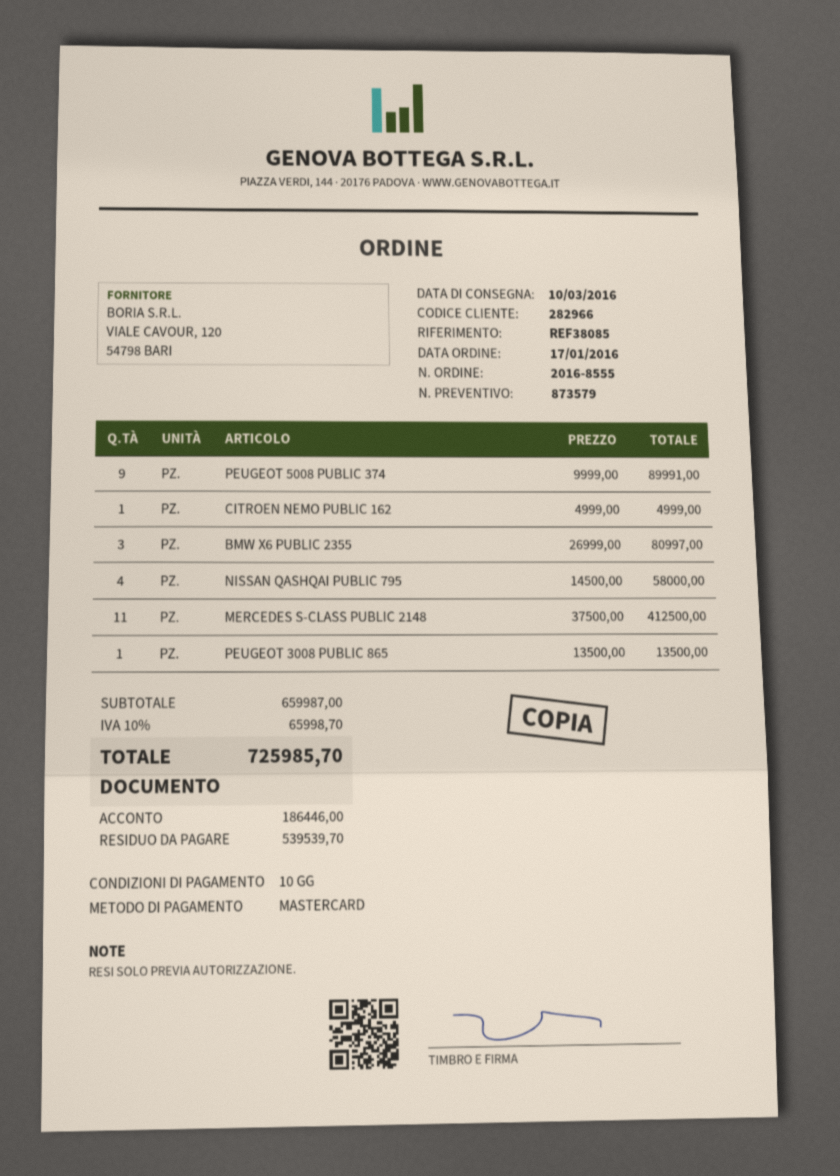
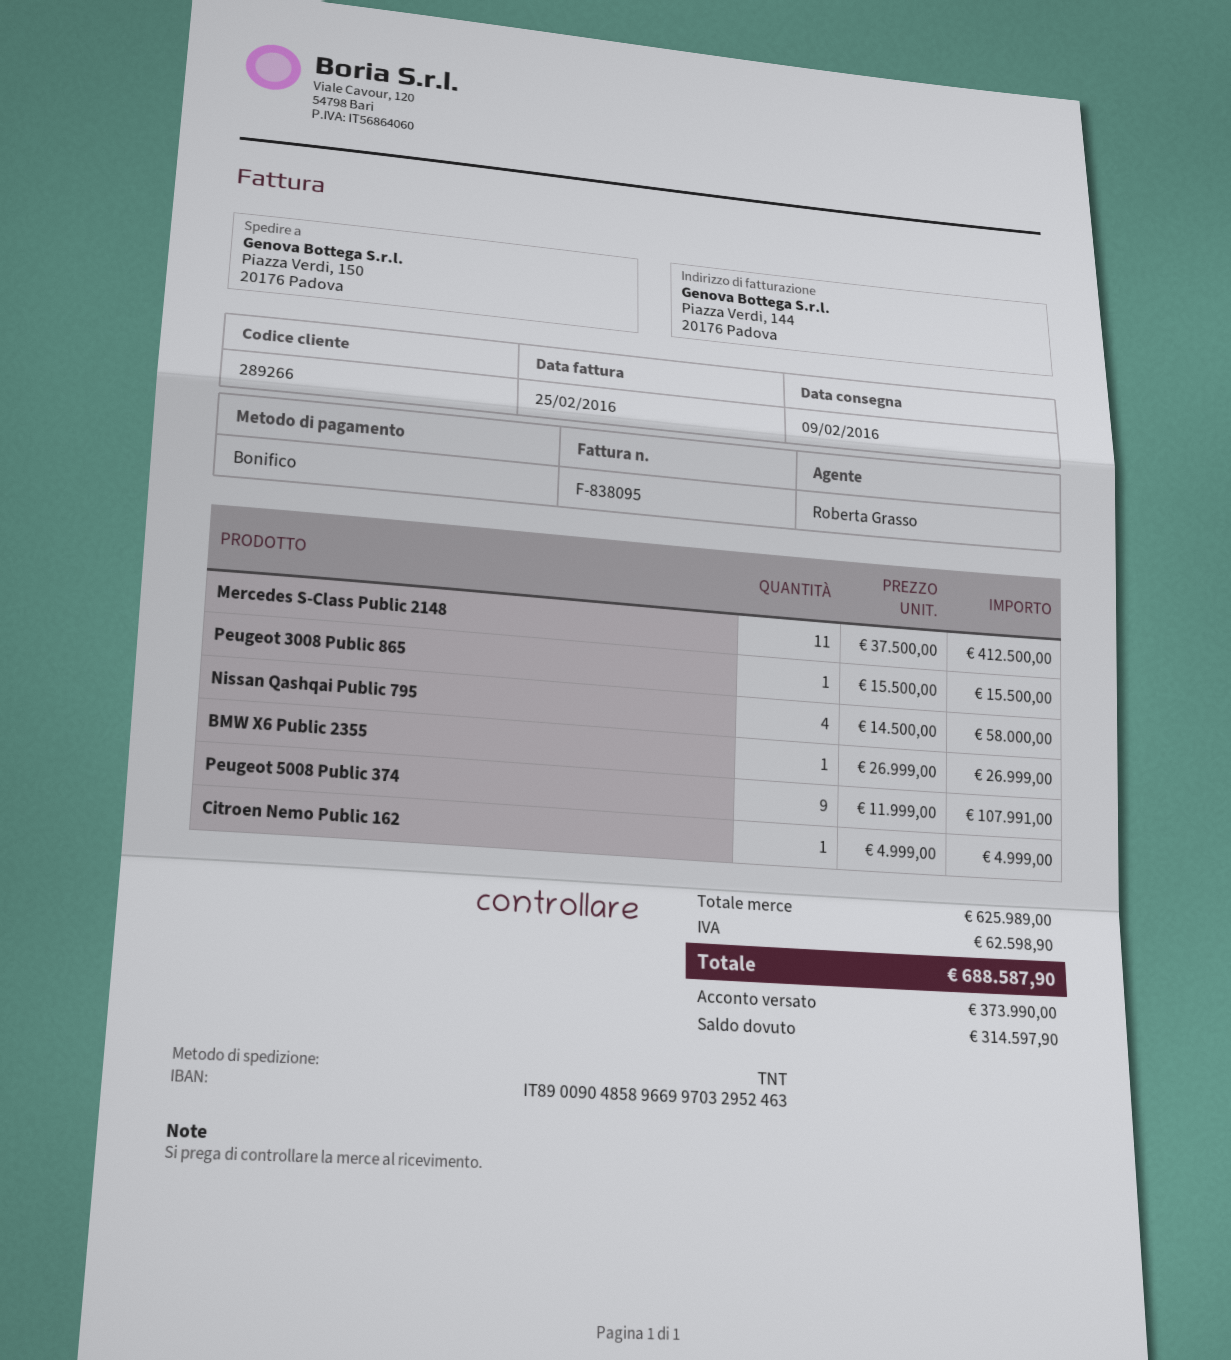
delivery date: 2016-03-10 -> 2016-02-09
customer number: 282966 -> 289266
payment method: Mastercard -> bank transfer
PEUGEOT 5008 PUBLIC 374: 9 x 9999.00 = 89991.00 -> 9 x 11999.00 = 107991.00
BMW X6 PUBLIC 2355: 3 x 26999.00 = 80997.00 -> 1 x 26999.00 = 26999.00
PEUGEOT 3008 PUBLIC 865: 1 x 13500.00 = 13500.00 -> 1 x 15500.00 = 15500.00
subtotal: 659987.00 -> 625989.00
tax: 65998.70 -> 62598.90
total: 725985.70 -> 688587.90
deposit: 186446.00 -> 373990.00
balance: 539539.70 -> 314597.90

